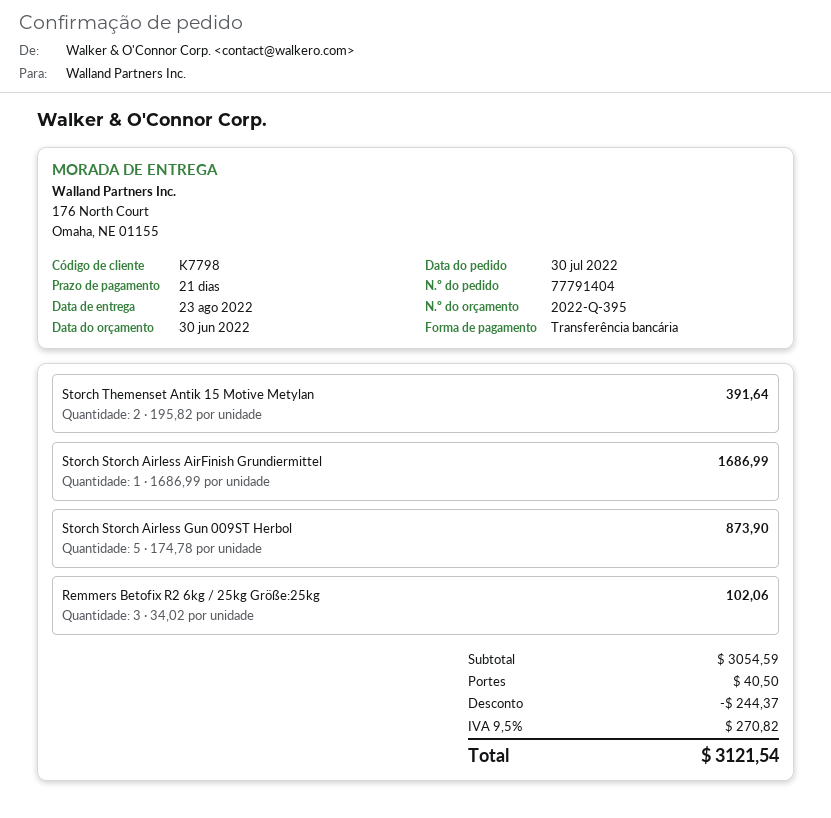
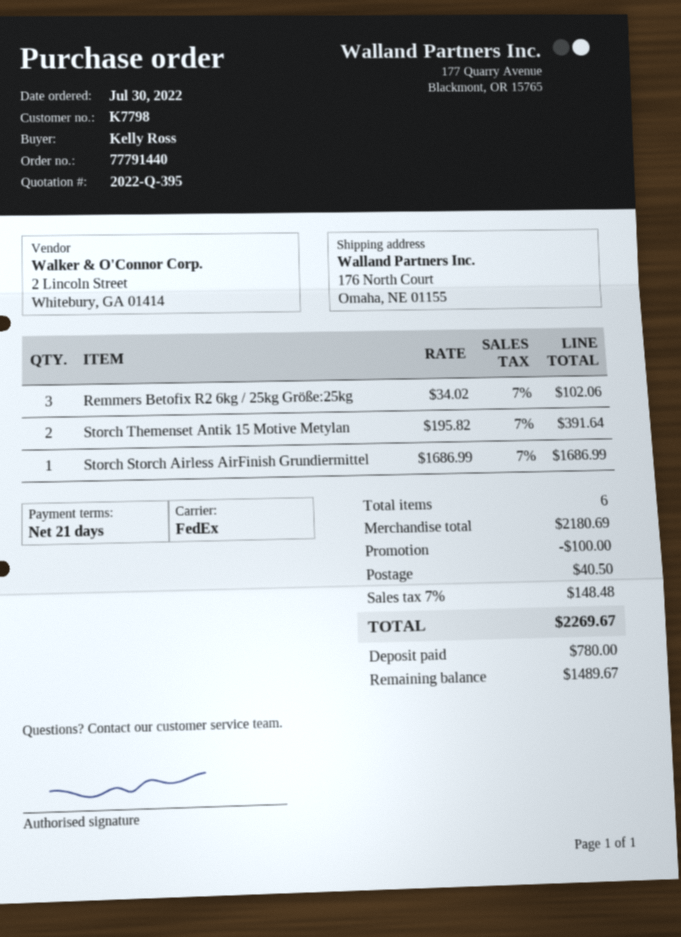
order number: 77791404 -> 77791440
Storch Storch Airless Gun 009ST Herbol: 5 x 174.78 = 873.90 -> none
subtotal: 3054.59 -> 2180.69
discount: 244.37 -> 100.00
tax: 9.5% = 270.82 -> 7% = 148.48
total: 3121.54 -> 2269.67

